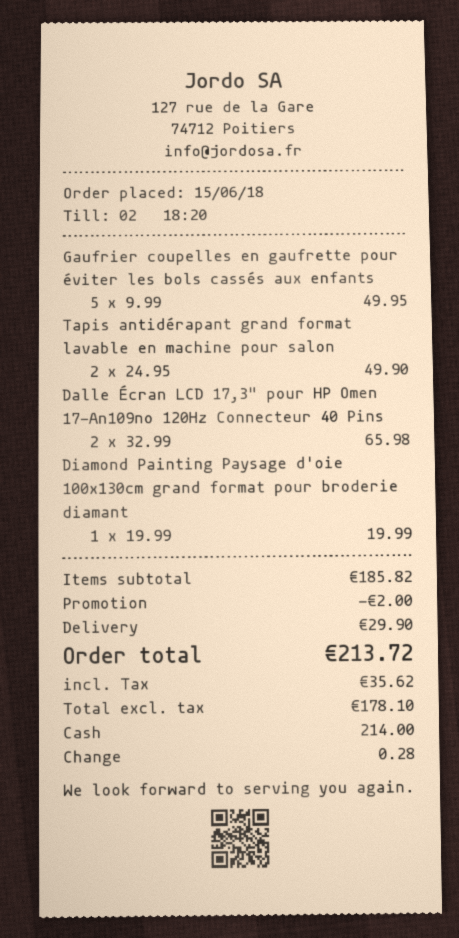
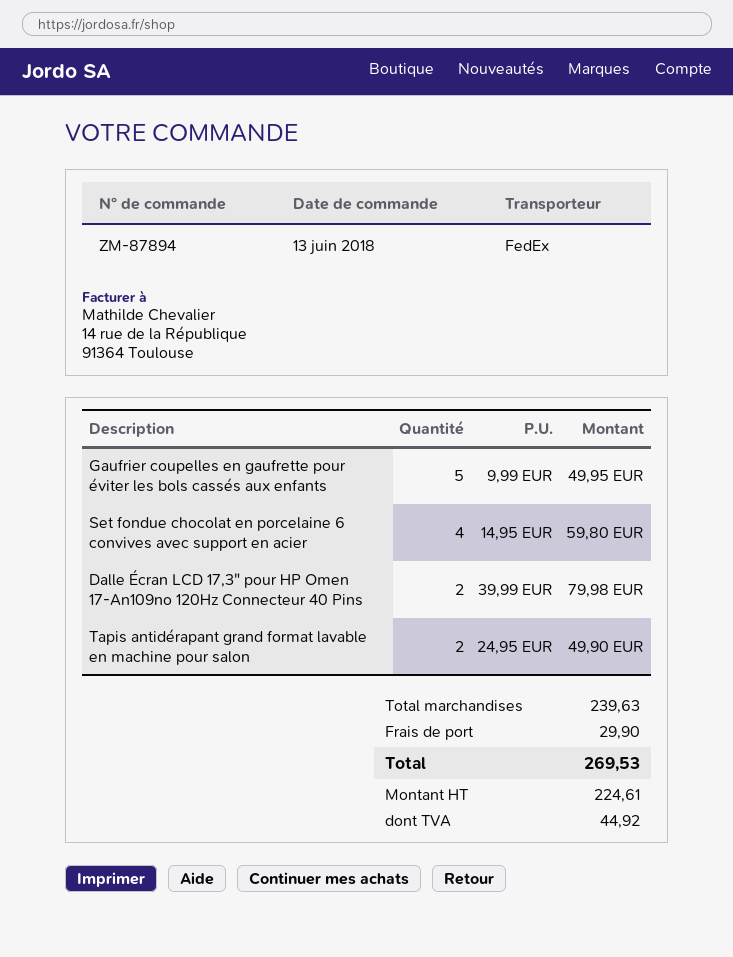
order date: 2018-06-15 -> 2018-06-13
Dalle Écran LCD 17,3" pour HP Omen 17-An109no 120Hz Connecteur 40 Pins: 2 x 32.99 = 65.98 -> 2 x 39.99 = 79.98
Diamond Painting Paysage d'oie 100x130cm grand format pour broderie diamant: 1 x 19.99 = 19.99 -> none
Set fondue chocolat en porcelaine 6 convives avec support en acier: none -> 4 x 14.95 = 59.80
subtotal: 185.82 -> 239.63
discount: 2.00 -> none
net: 178.10 -> 224.61
tax: 35.62 -> 44.92
total: 213.72 -> 269.53

